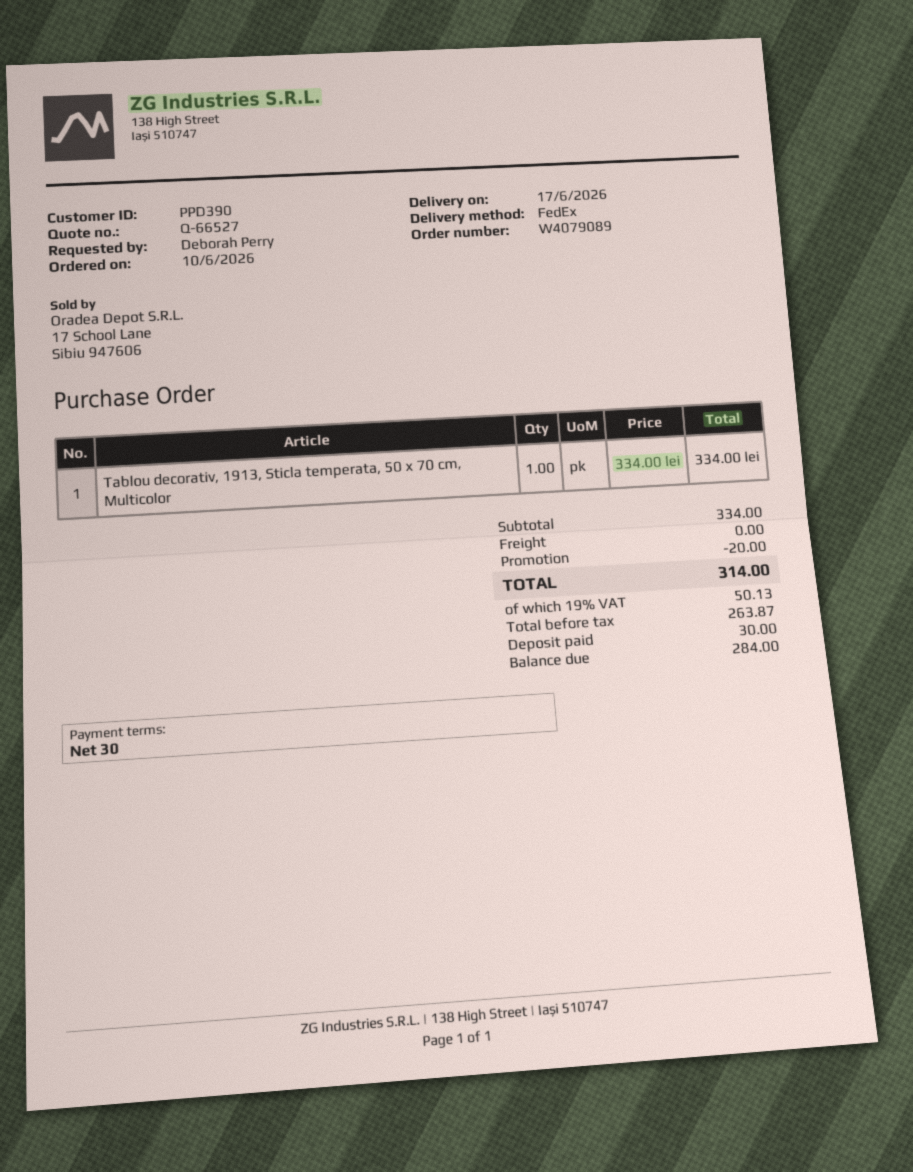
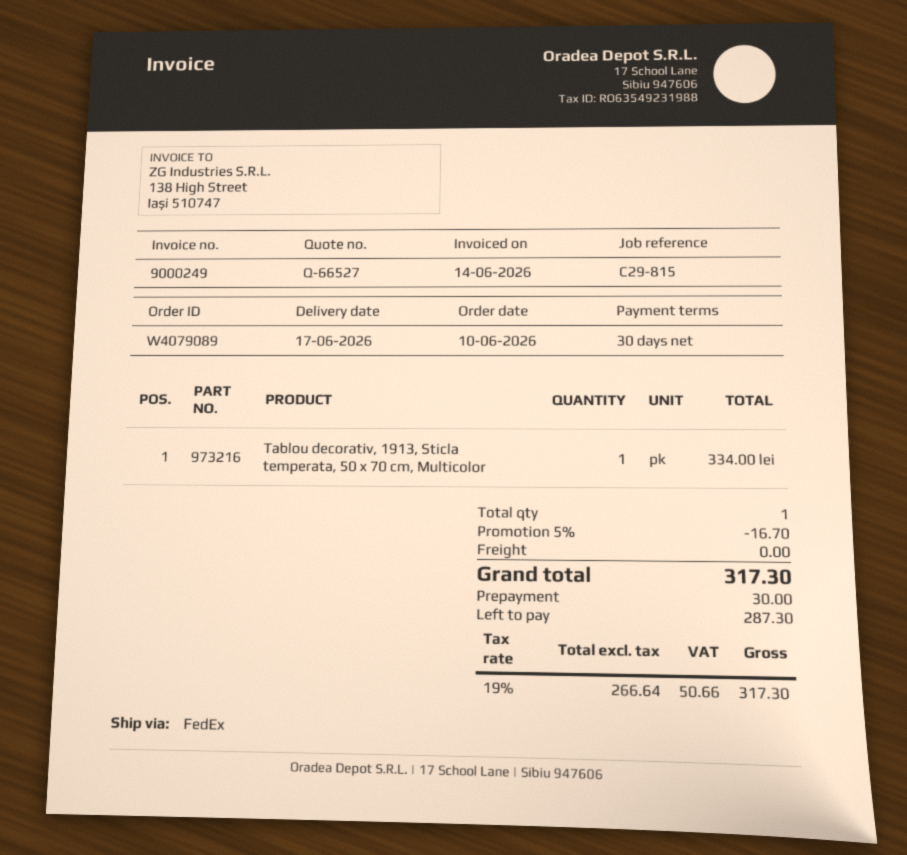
discount: 20.00 -> 16.70
net: 263.87 -> 266.64
tax: 19% = 50.13 -> 19% = 50.66
total: 314.00 -> 317.30
balance: 284.00 -> 287.30

